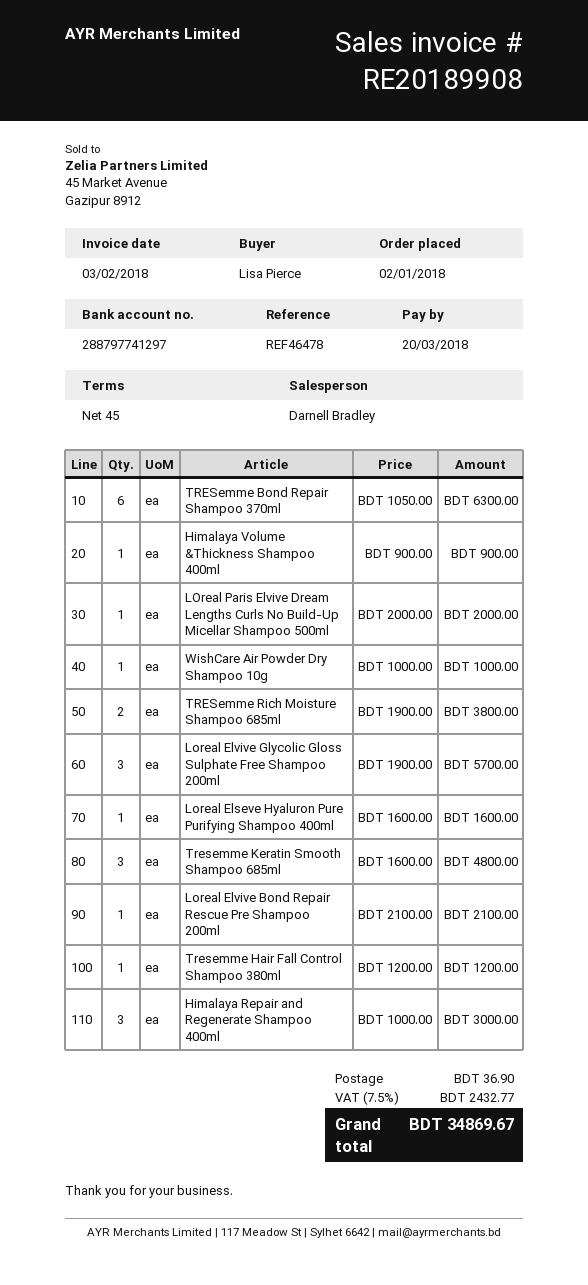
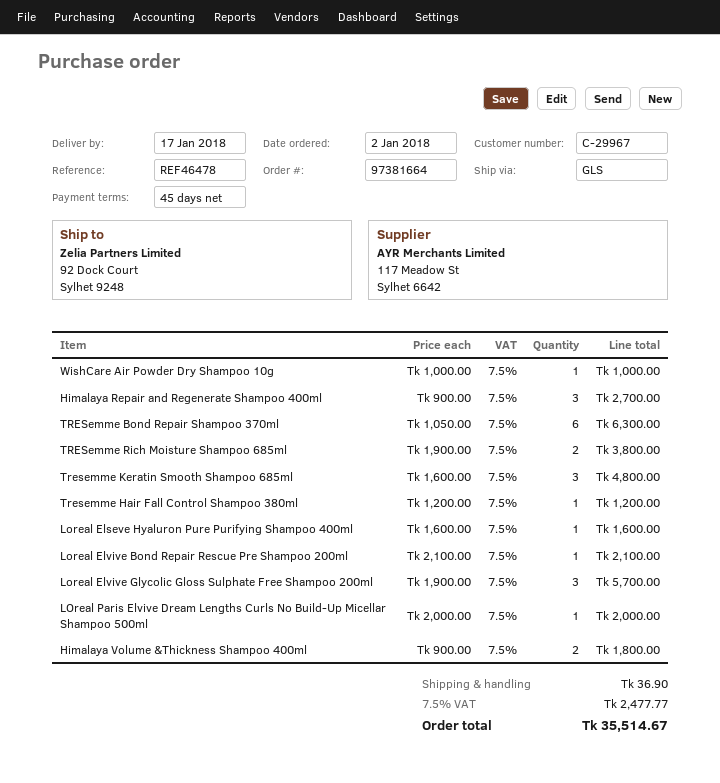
Himalaya Volume &Thickness Shampoo 400ml: 1 x 900.00 = 900.00 -> 2 x 900.00 = 1800.00
Himalaya Repair and Regenerate Shampoo 400ml: 3 x 1000.00 = 3000.00 -> 3 x 900.00 = 2700.00
tax: 7.5% = 2432.77 -> 7.5% = 2477.77
total: 34869.67 -> 35514.67

